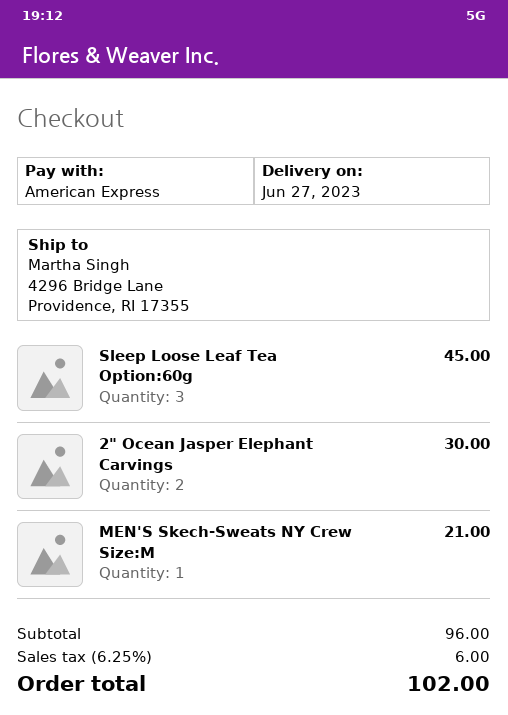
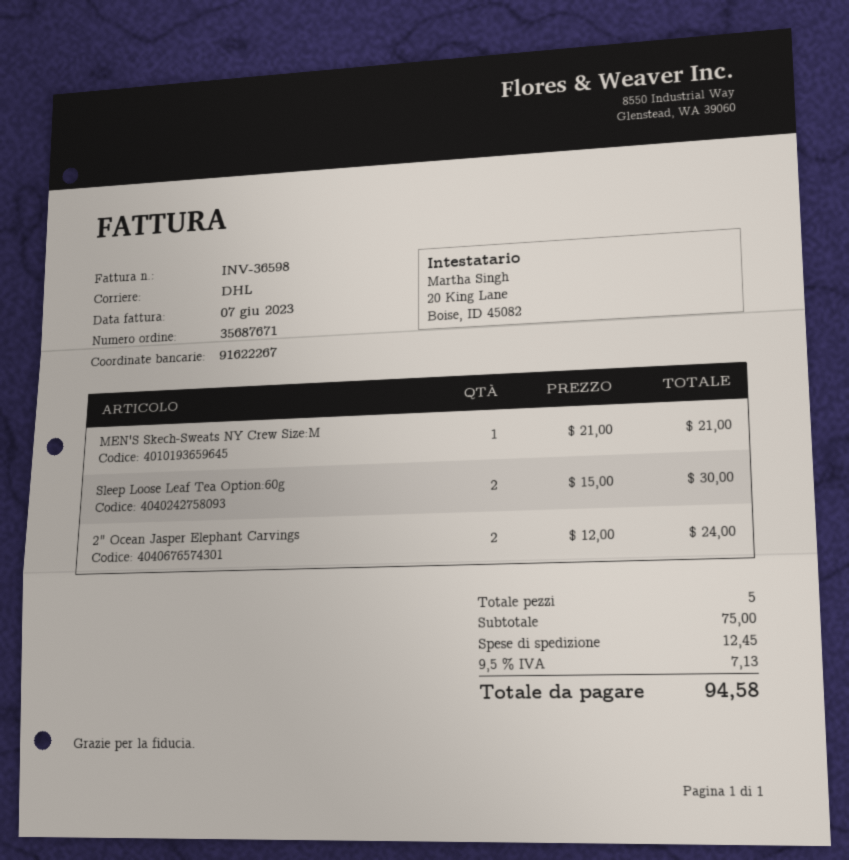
Sleep Loose Leaf Tea Option:60g: 3 for 45.00 -> 2 for 30.00
2" Ocean Jasper Elephant Carvings: 2 for 30.00 -> 2 for 24.00
subtotal: 96.00 -> 75.00
shipping: none -> 12.45
tax: 6.25% = 6.00 -> 9.5% = 7.13
total: 102.00 -> 94.58

